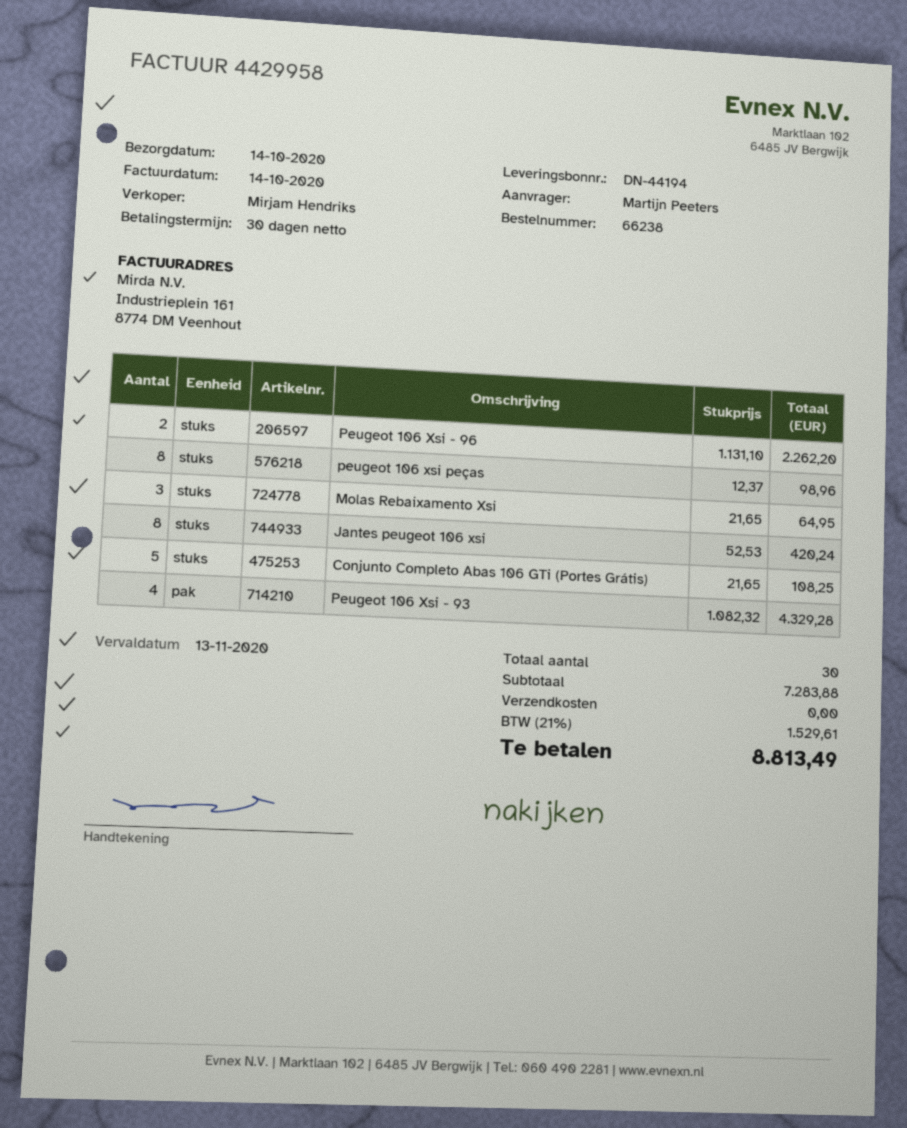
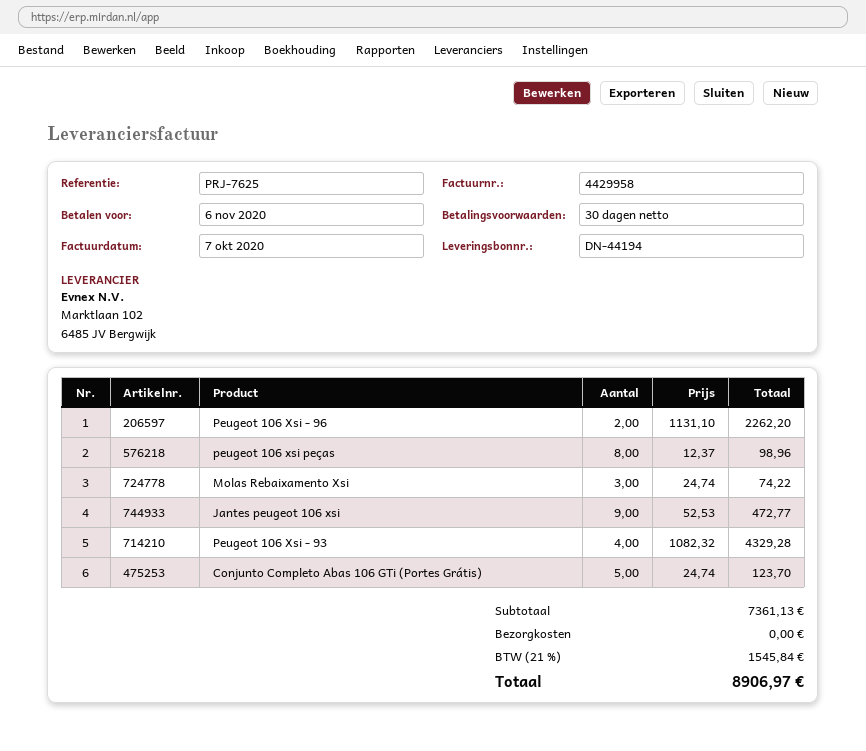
invoice date: 2020-10-14 -> 2020-10-07
due date: 2020-11-13 -> 2020-11-06
Molas Rebaixamento Xsi: 3 x 21.65 = 64.95 -> 3 x 24.74 = 74.22
Jantes peugeot 106 xsi: 8 x 52.53 = 420.24 -> 9 x 52.53 = 472.77
Conjunto Completo Abas 106 GTi (Portes Grátis): 5 x 21.65 = 108.25 -> 5 x 24.74 = 123.70
subtotal: 7283.88 -> 7361.13
tax: 21% = 1529.61 -> 21% = 1545.84
total: 8813.49 -> 8906.97

